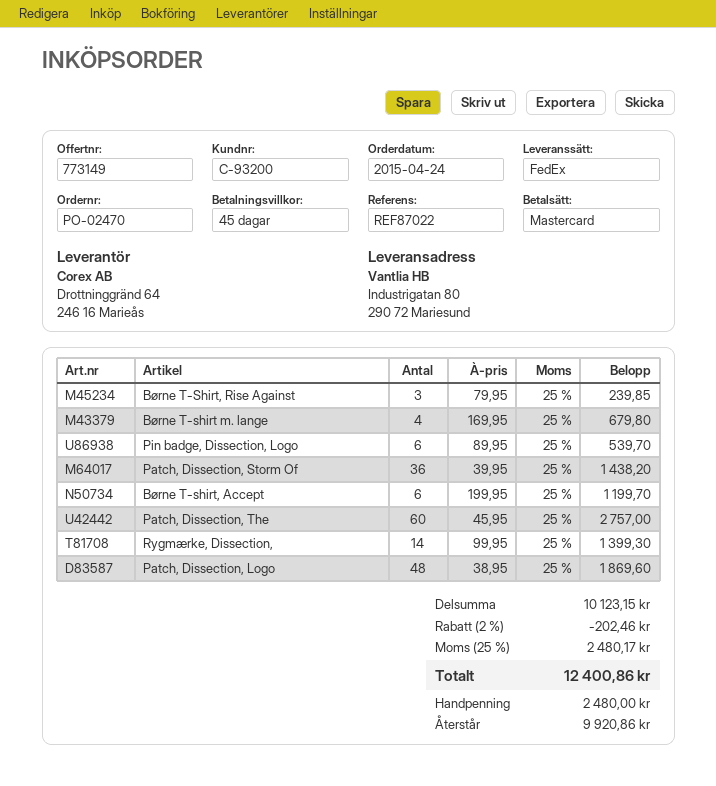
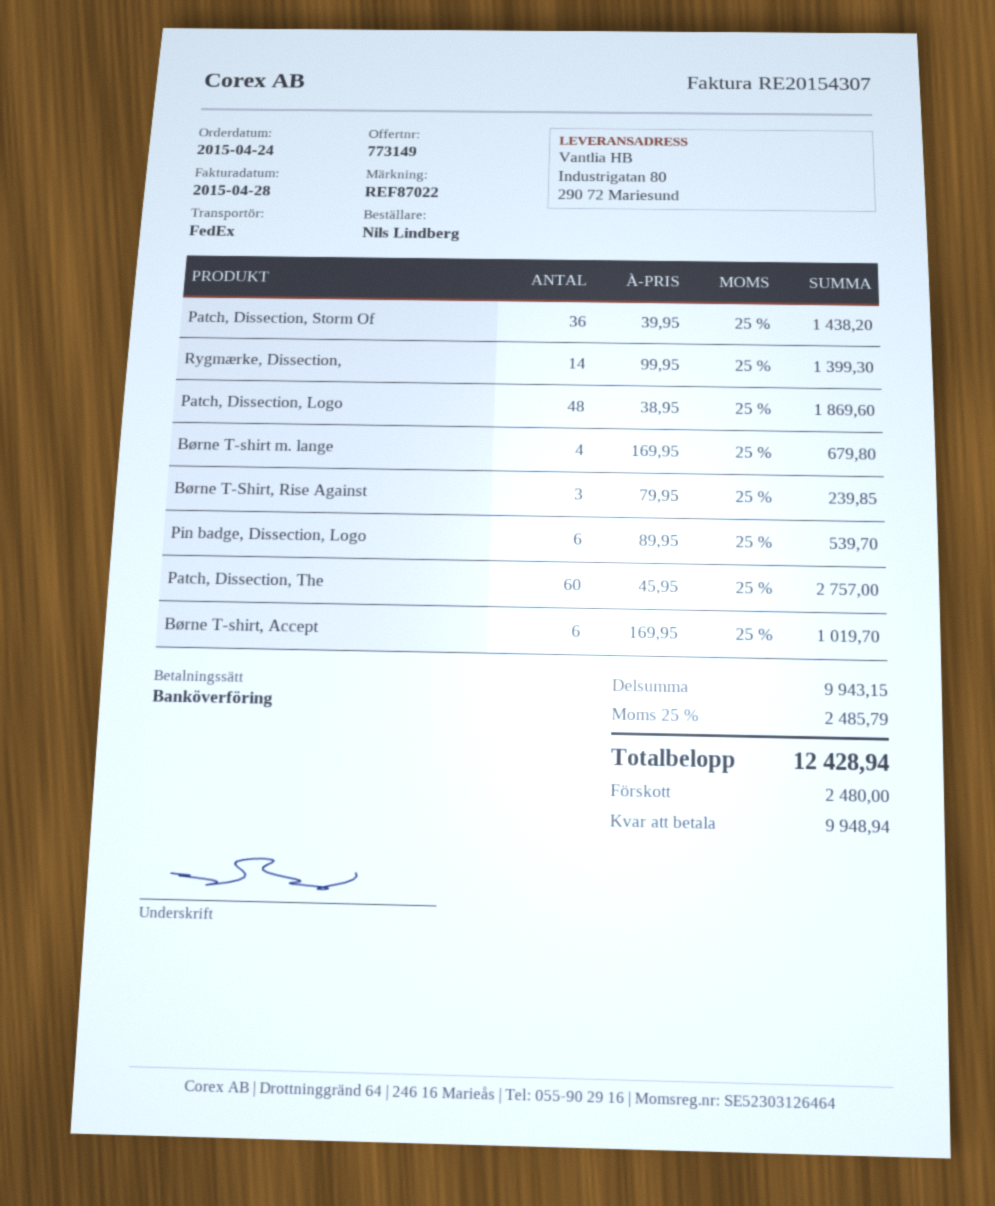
payment method: Mastercard -> bank transfer
Børne T-shirt, Accept: 6 x 199.95 = 1199.70 -> 6 x 169.95 = 1019.70
subtotal: 10123.15 -> 9943.15
discount: 2% = 202.46 -> none
tax: 25% = 2480.17 -> 25% = 2485.79
total: 12400.86 -> 12428.94
balance: 9920.86 -> 9948.94

